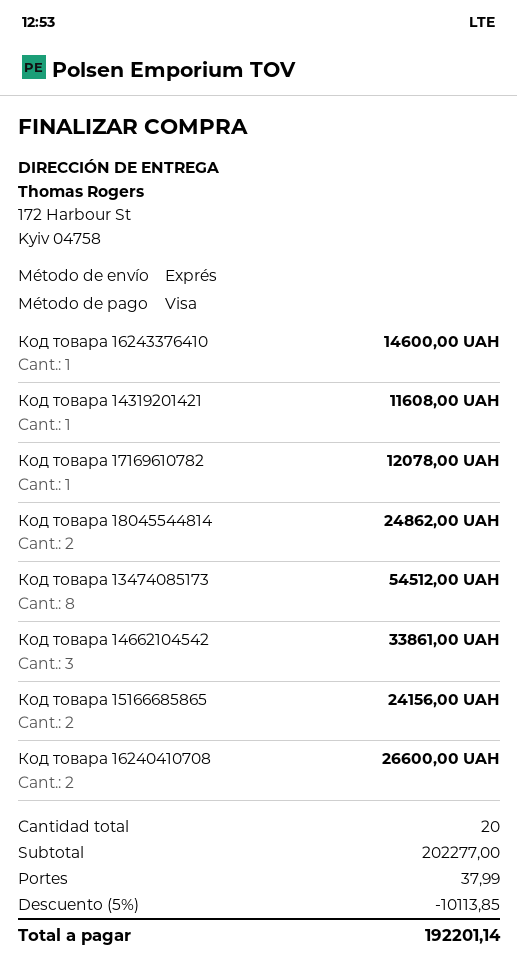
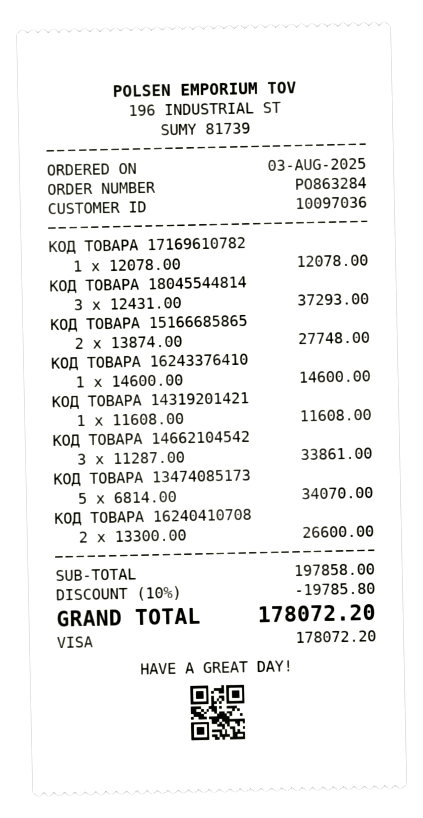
Код товара 18045544814: 2 for 24862.00 -> 3 for 37293.00
Код товара 13474085173: 8 for 54512.00 -> 5 for 34070.00
Код товара 15166685865: 2 for 24156.00 -> 2 for 27748.00
subtotal: 202277.00 -> 197858.00
discount: 5% = 10113.85 -> 10% = 19785.80
shipping: 37.99 -> none
total: 192201.14 -> 178072.20

